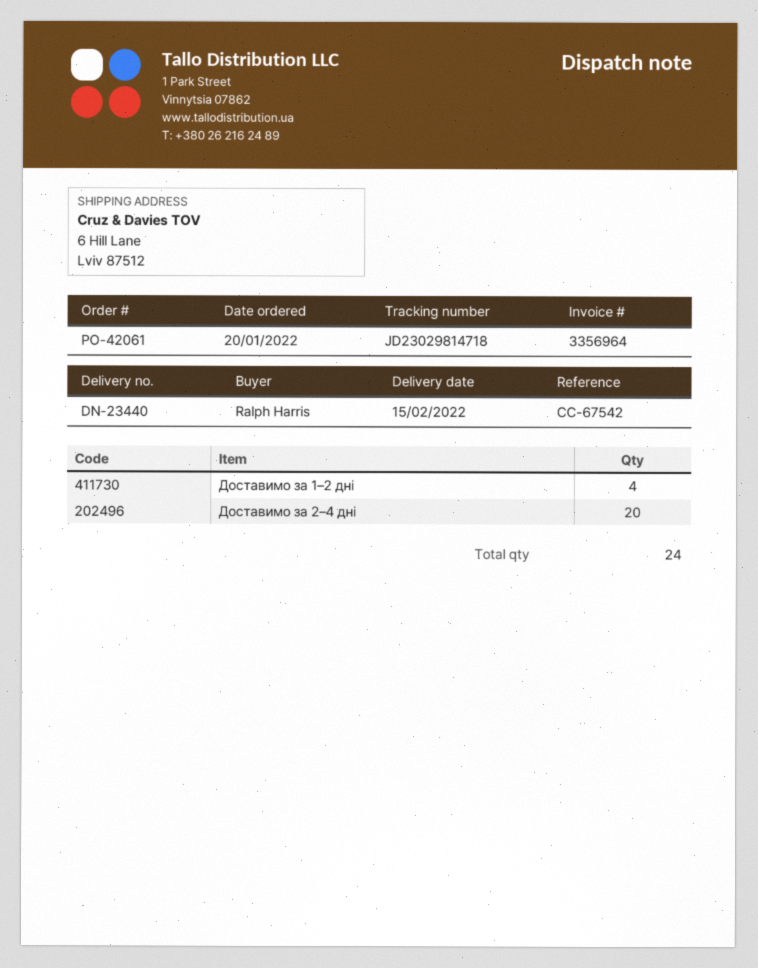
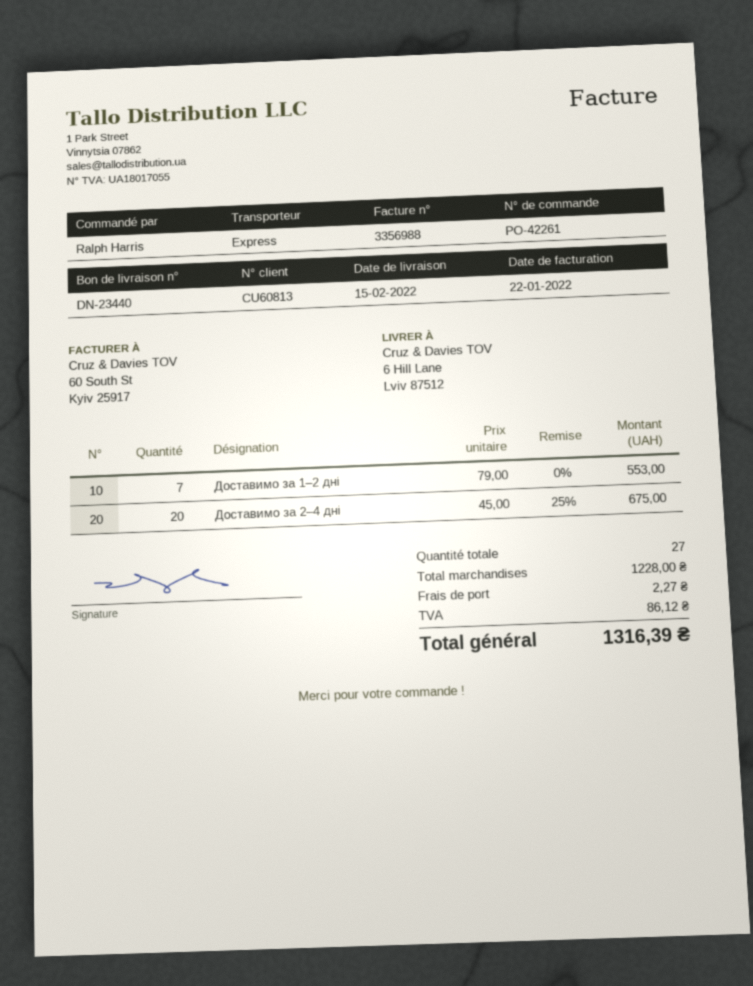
order number: PO-42061 -> PO-42261
invoice number: 3356964 -> 3356988
Доставимо за 1–2 дні: 4 -> 7
total quantity: 24 -> 27

